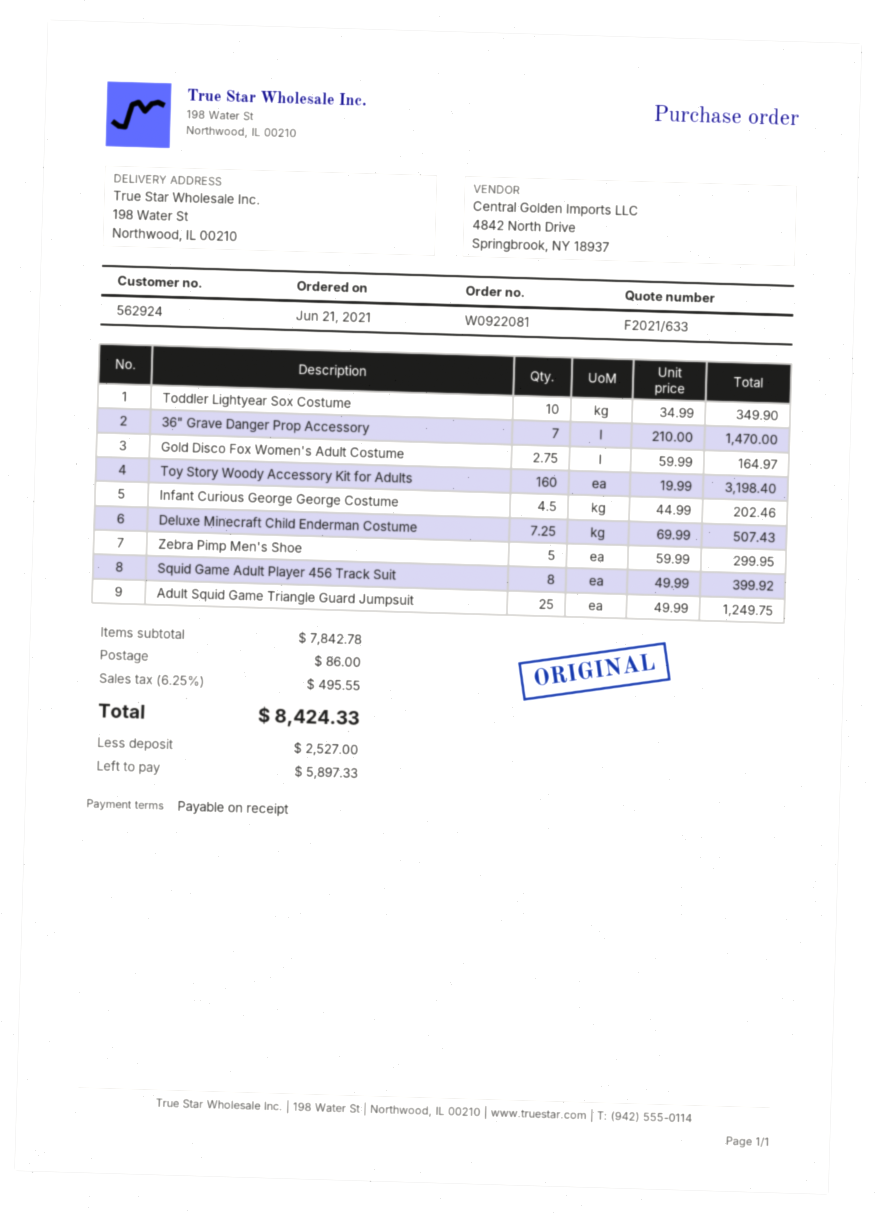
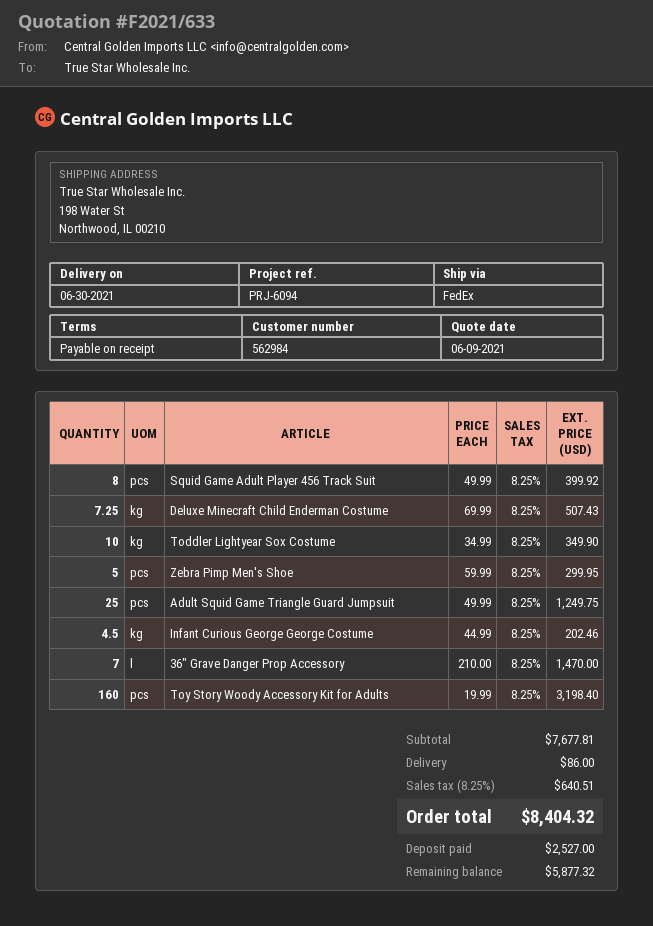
customer number: 562924 -> 562984
Gold Disco Fox Women's Adult Costume: 2.75 x 59.99 = 164.97 -> none
subtotal: 7842.78 -> 7677.81
tax: 6.25% = 495.55 -> 8.25% = 640.51
total: 8424.33 -> 8404.32
balance: 5897.33 -> 5877.32

